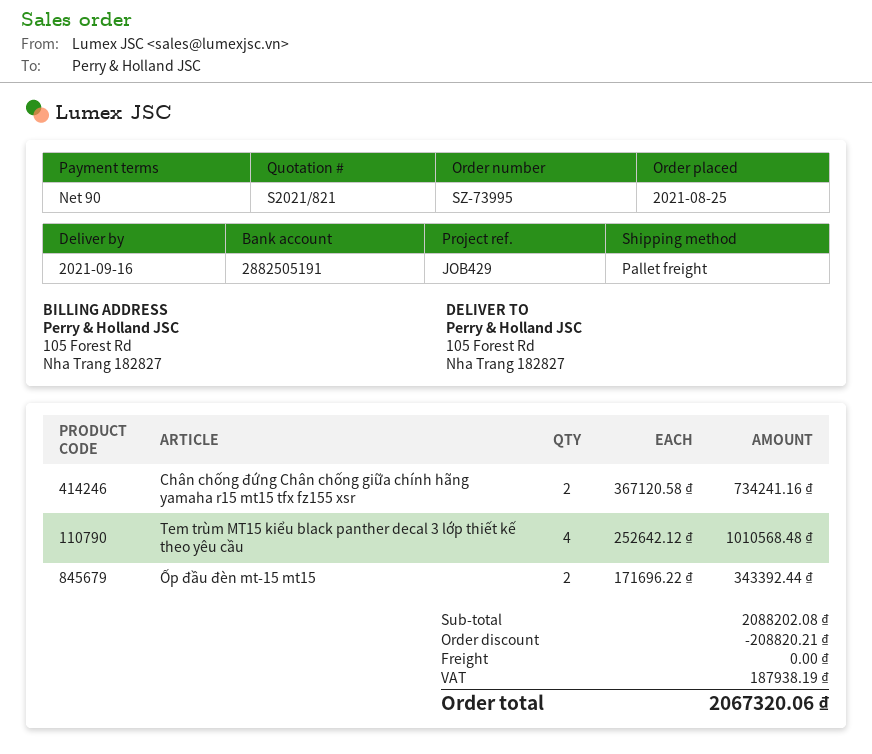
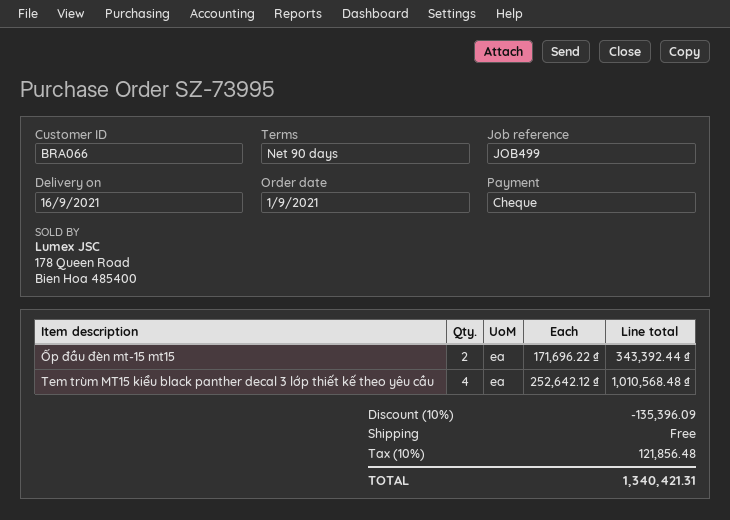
order date: 2021-08-25 -> 2021-09-01
reference: JOB429 -> JOB499
Chân chống đứng Chân chống giữa chính hãng yamaha r15 mt15 tfx fz155 xsr: 2 x 367120.58 = 734241.16 -> none
discount: 208820.21 -> 135396.09
tax: 187938.19 -> 121856.48
total: 2067320.06 -> 1340421.31

